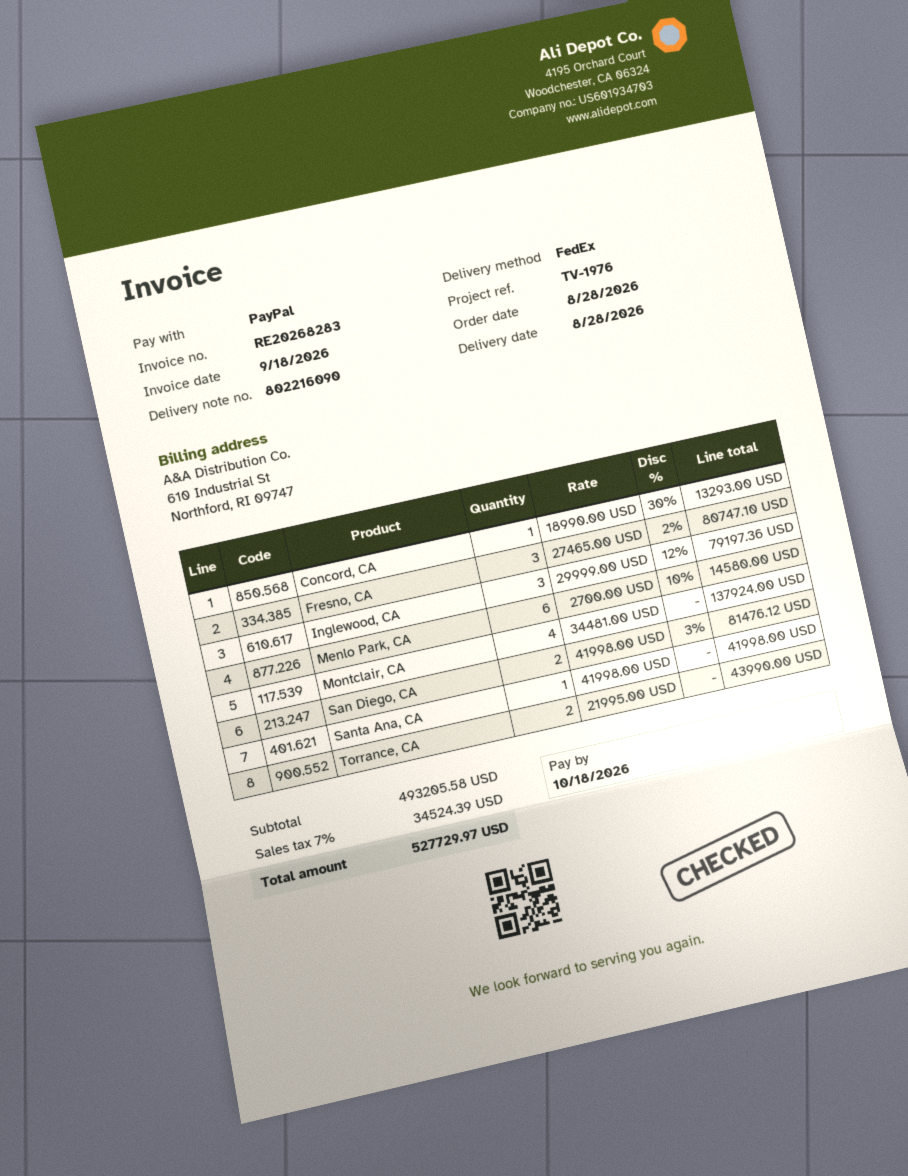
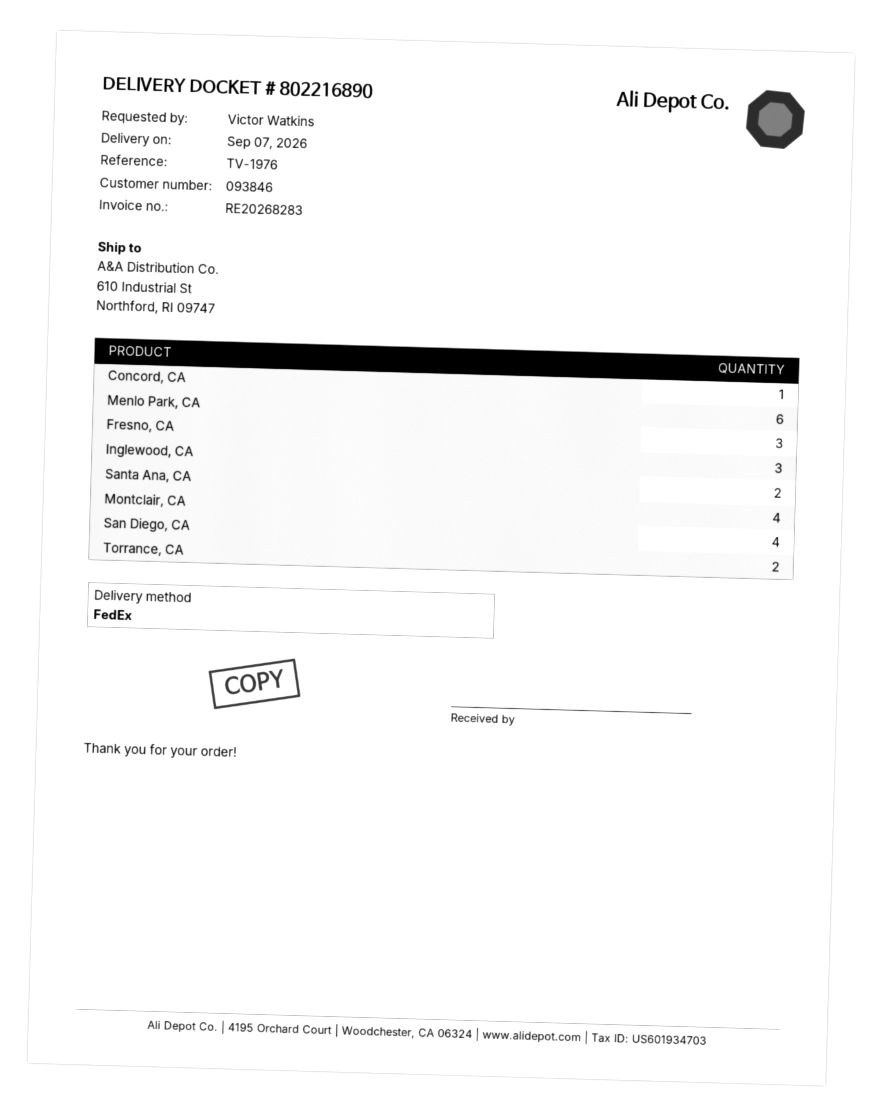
delivery note number: 802216090 -> 802216890
delivery date: 2026-08-28 -> 2026-09-07
San Diego, CA: 2 -> 4
Santa Ana, CA: 1 -> 2

